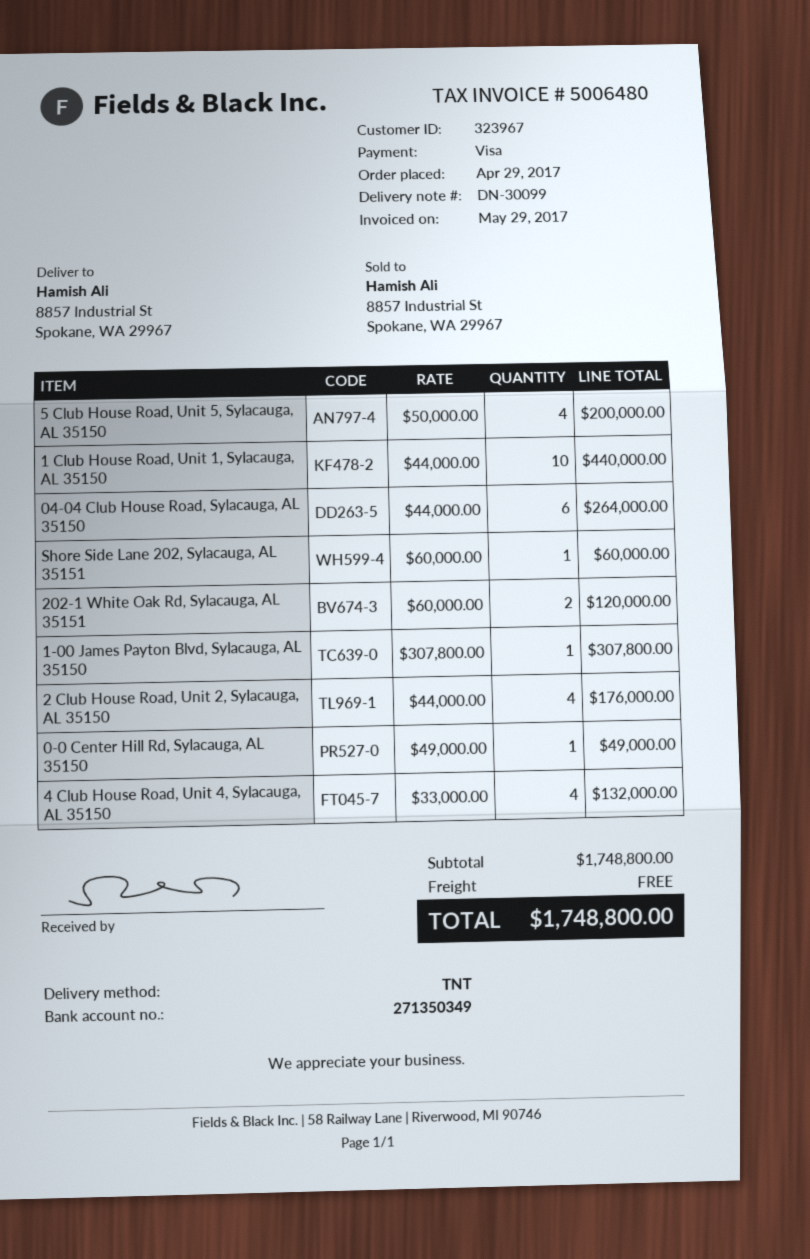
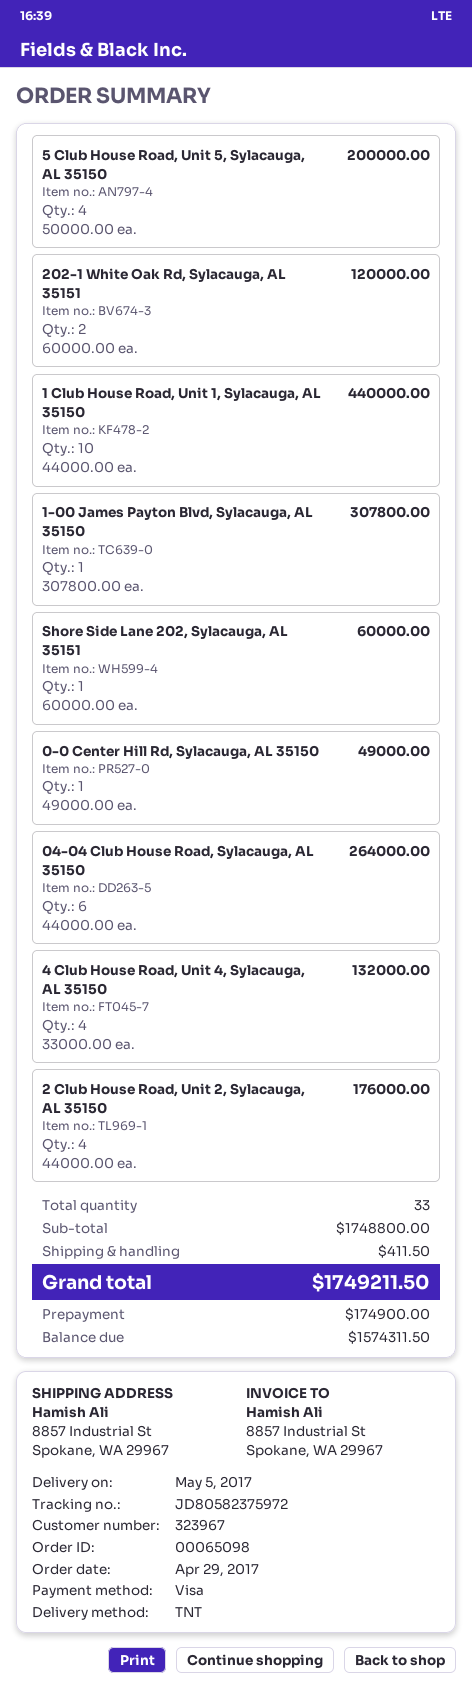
shipping: 0.00 -> 411.50
total: 1748800.00 -> 1749211.50

